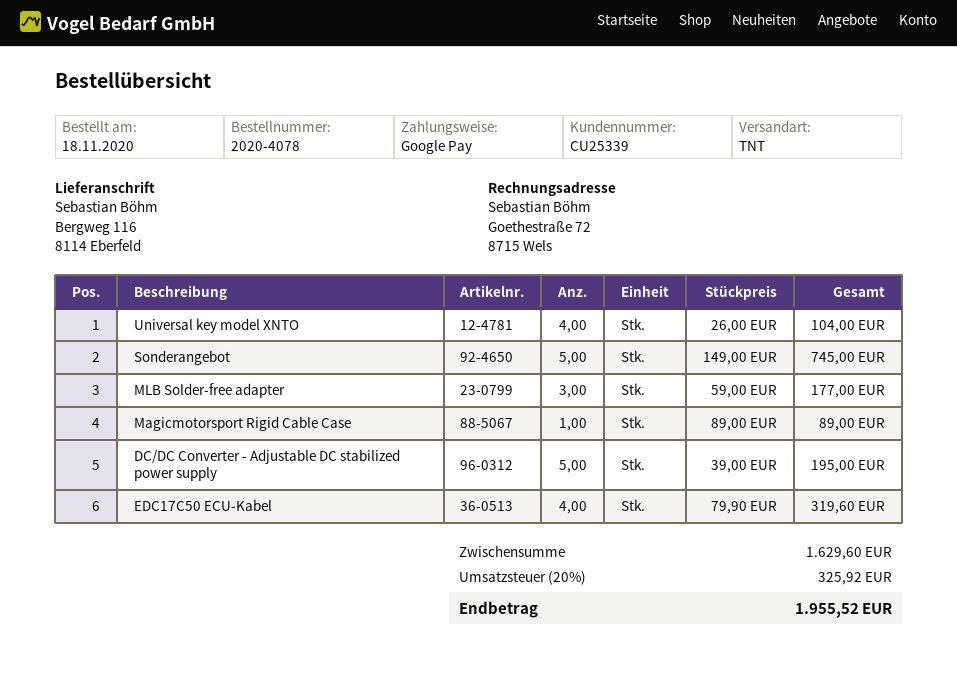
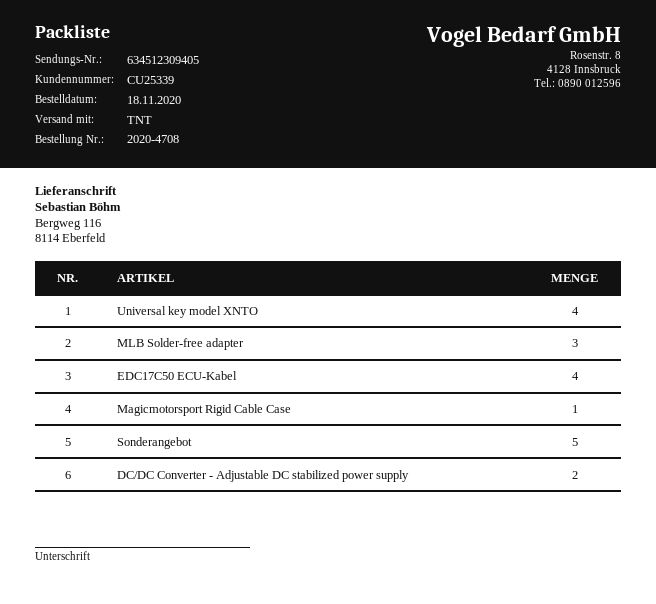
order number: 2020-4078 -> 2020-4708
DC/DC Converter - Adjustable DC stabilized power supply: 5 -> 2

